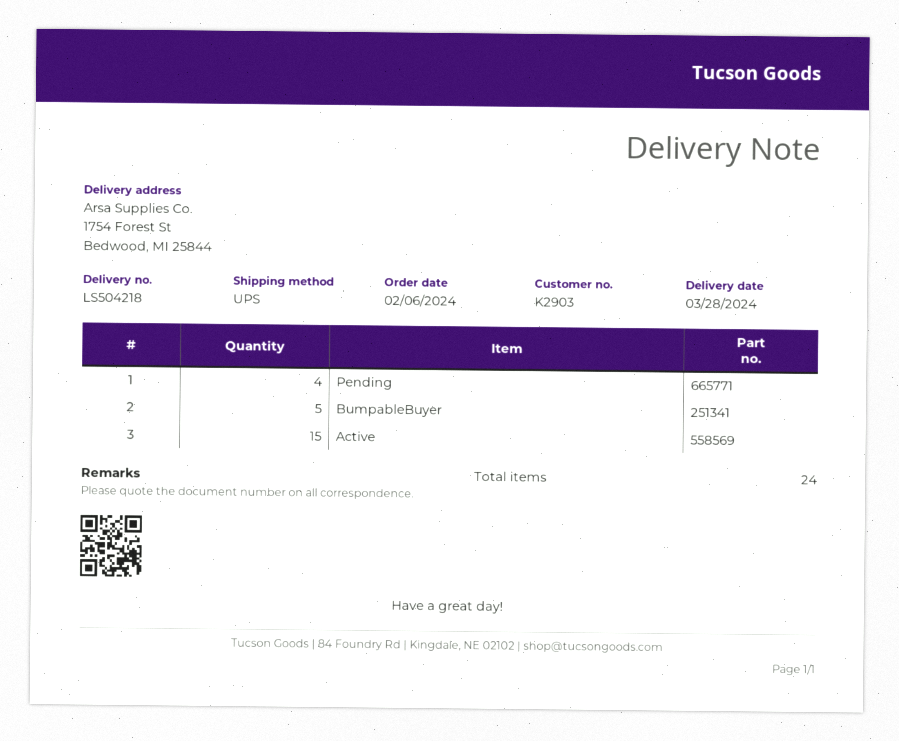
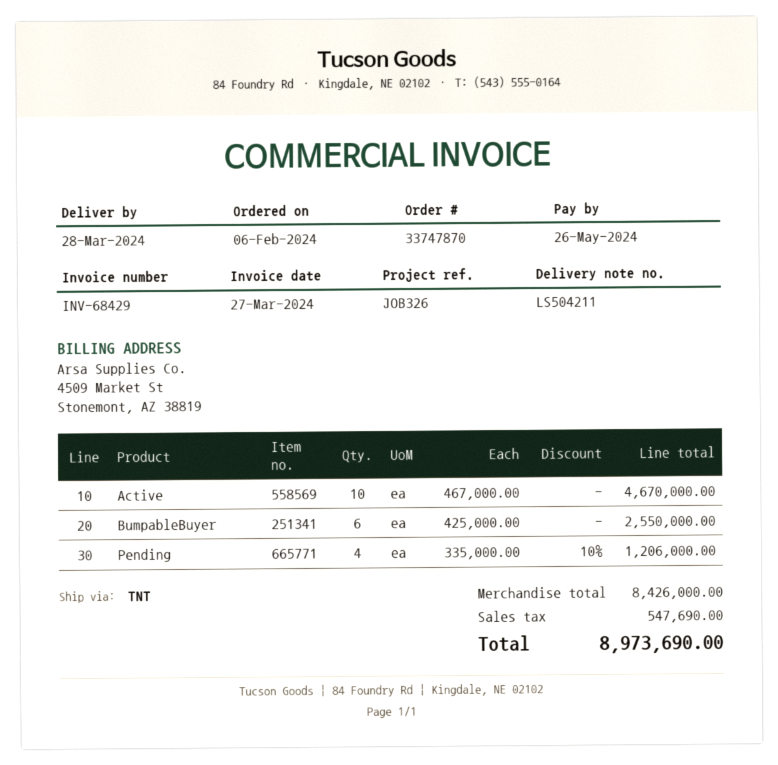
delivery note number: LS504218 -> LS504211
shipping method: UPS -> TNT
BumpableBuyer: 5 -> 6
Active: 15 -> 10

